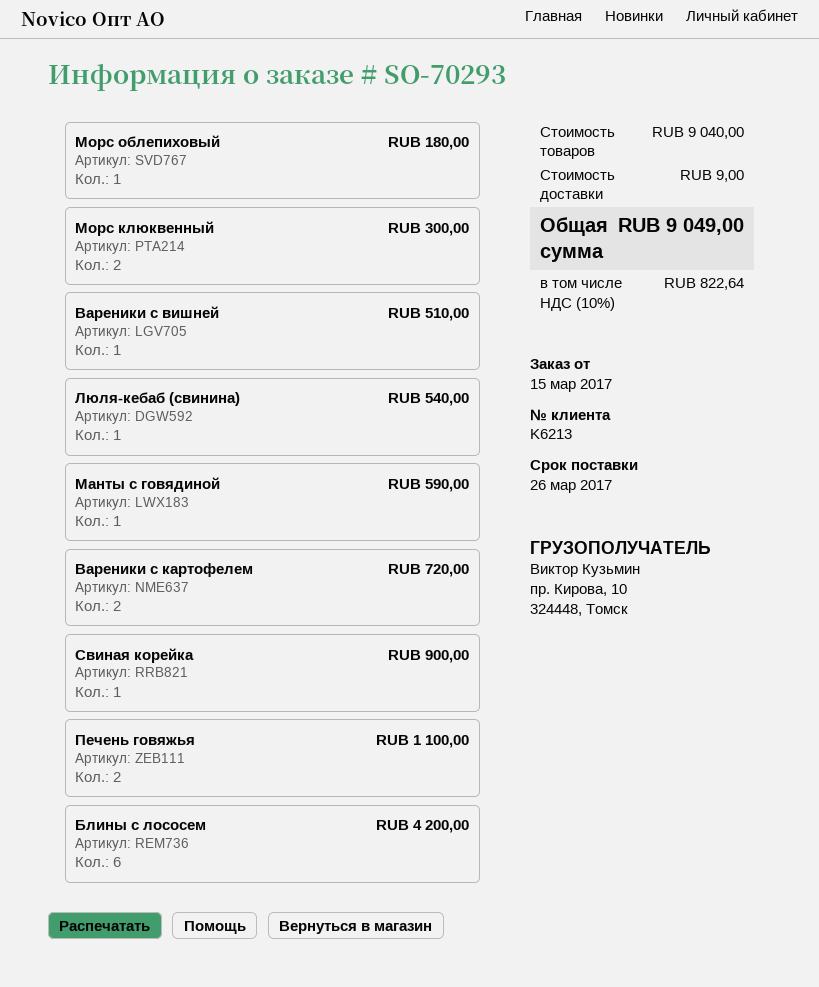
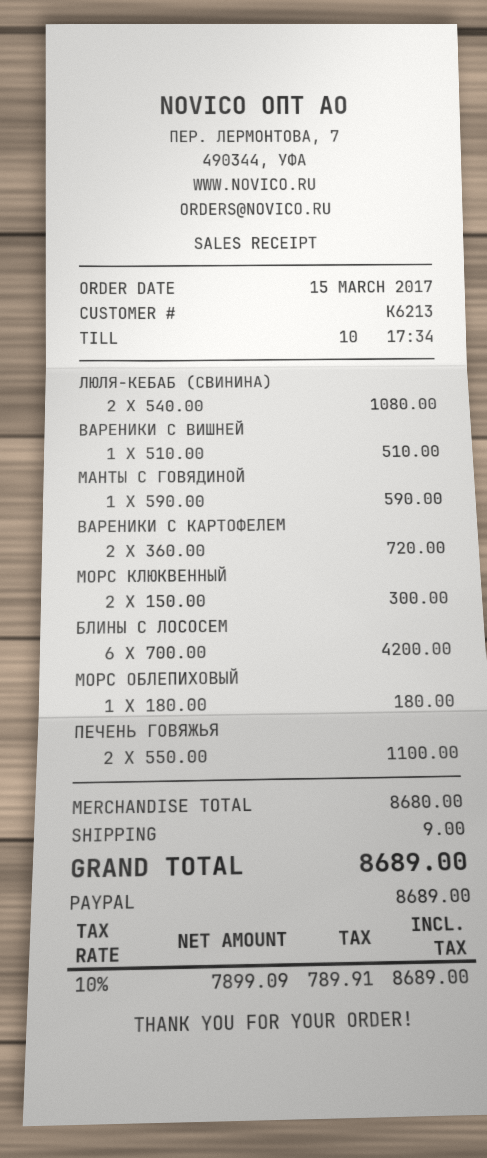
Люля-кебаб (свинина): 1 for 540.00 -> 2 for 1080.00
Свиная корейка: 1 for 900.00 -> none
subtotal: 9040.00 -> 8680.00
tax: 10% = 822.64 -> 10% = 789.91
total: 9049.00 -> 8689.00

